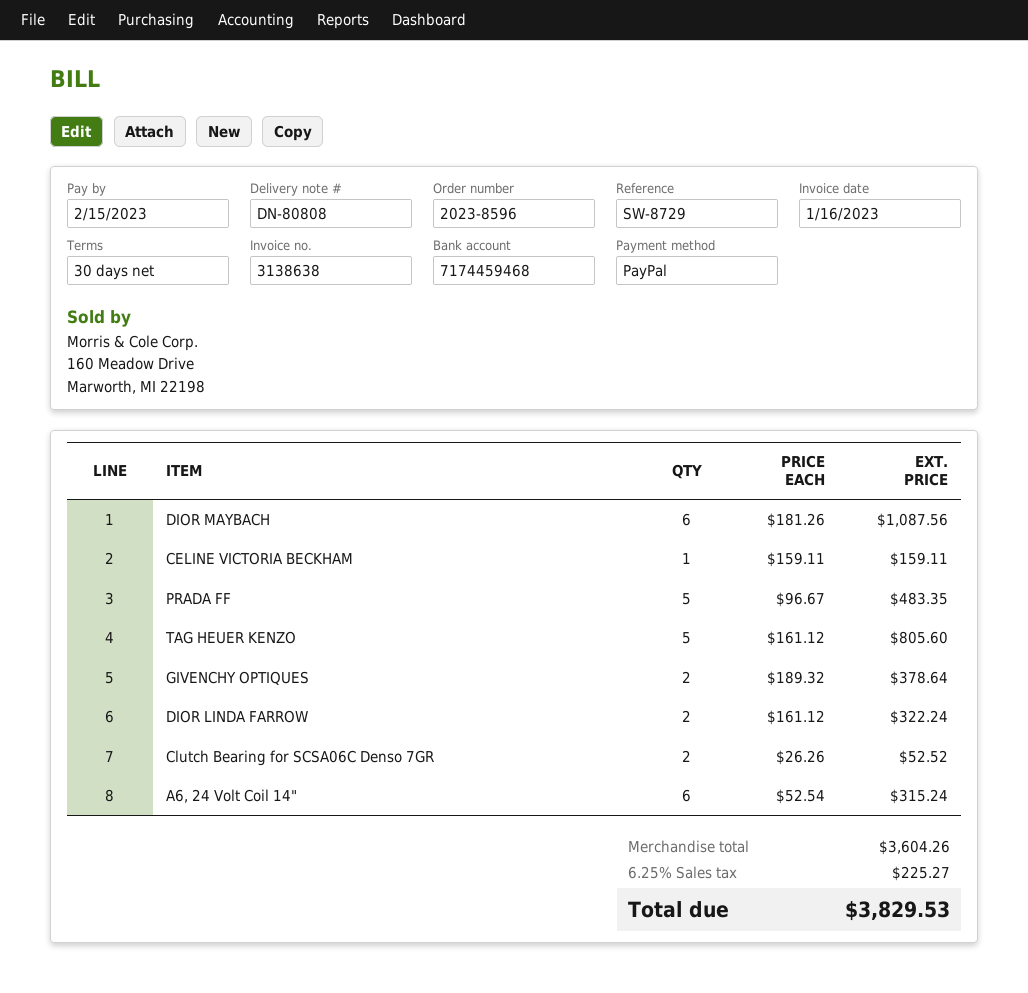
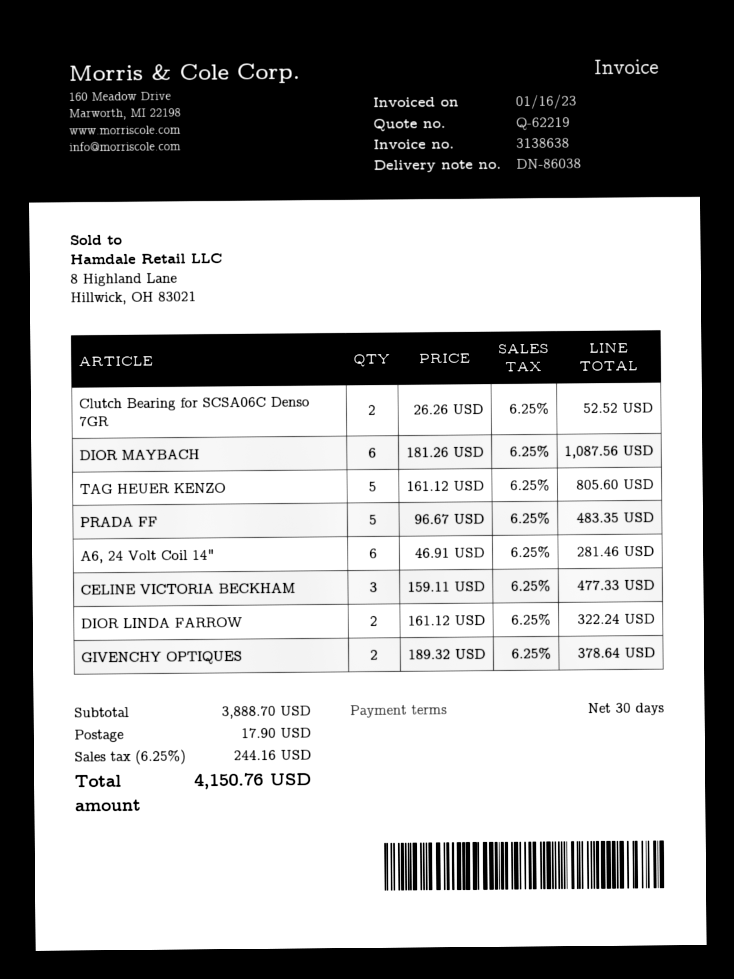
delivery note number: DN-80808 -> DN-86038
CELINE VICTORIA BECKHAM: 1 x 159.11 = 159.11 -> 3 x 159.11 = 477.33
A6, 24 Volt Coil 14": 6 x 52.54 = 315.24 -> 6 x 46.91 = 281.46
subtotal: 3604.26 -> 3888.70
shipping: none -> 17.90
tax: 6.25% = 225.27 -> 6.25% = 244.16
total: 3829.53 -> 4150.76

